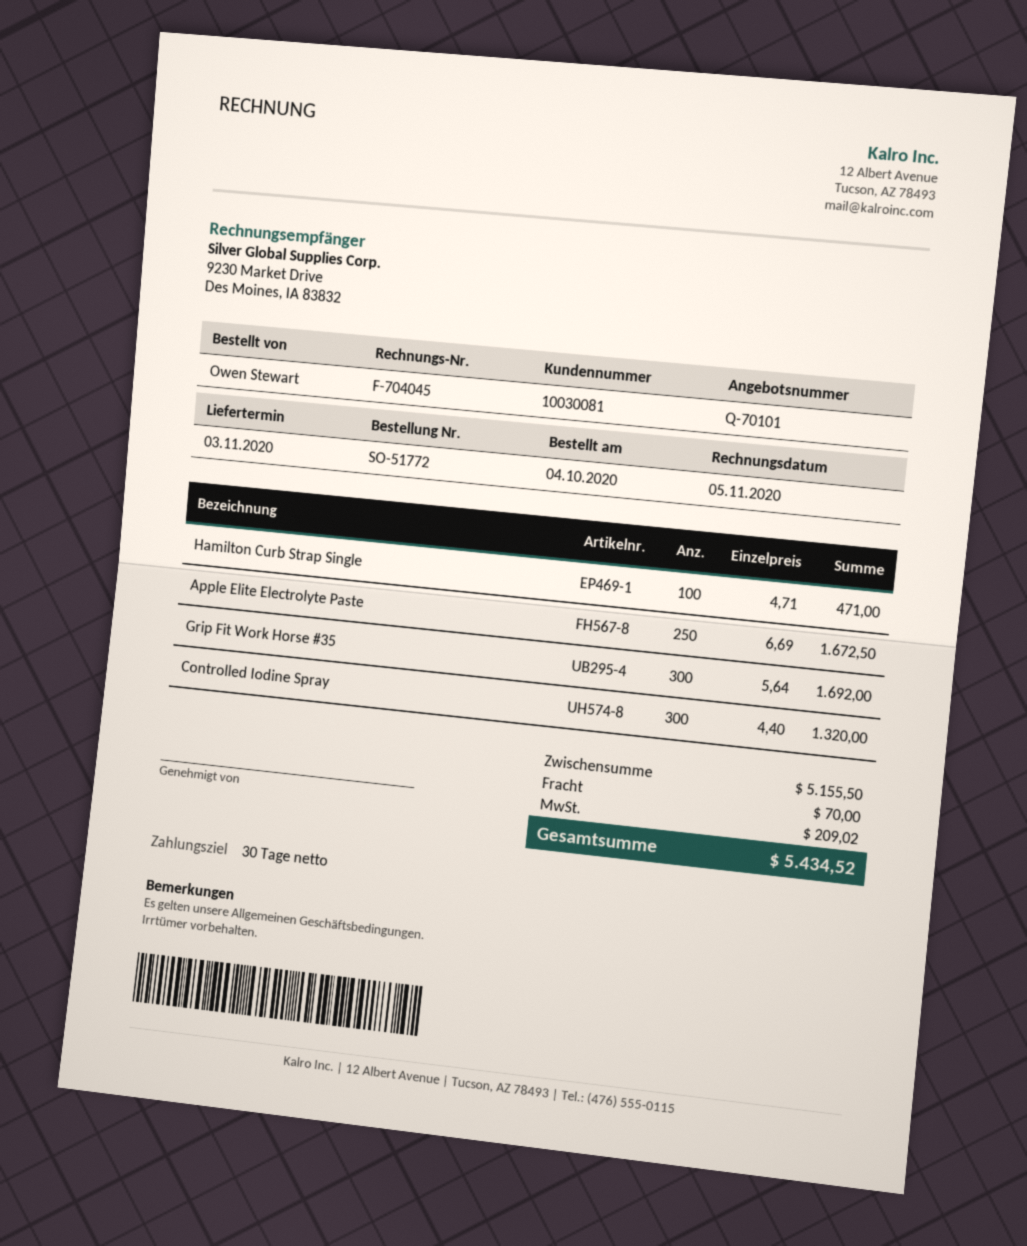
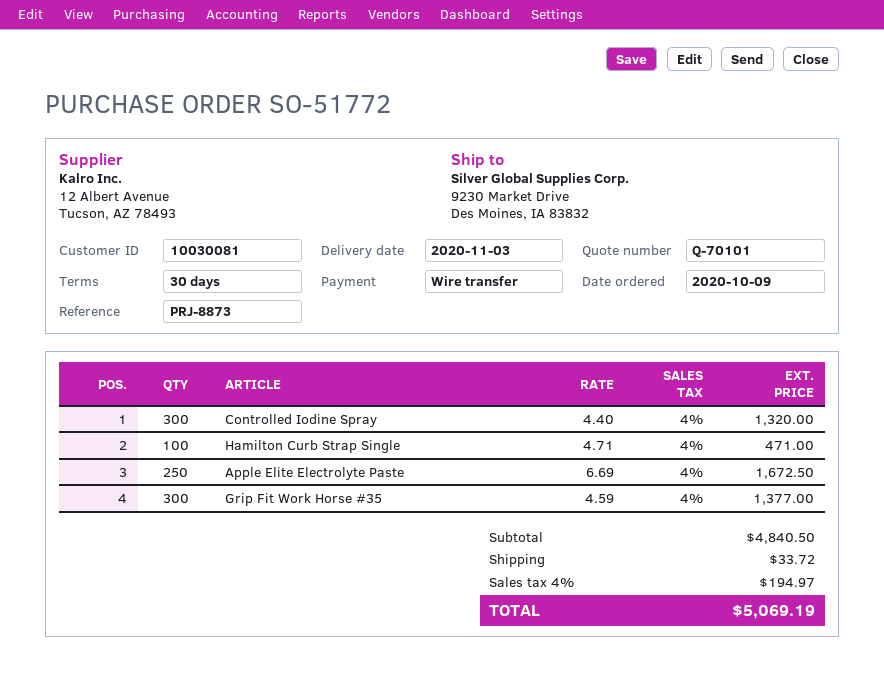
order date: 2020-10-04 -> 2020-10-09
Grip Fit Work Horse #35: 300 x 5.64 = 1692.00 -> 300 x 4.59 = 1377.00
subtotal: 5155.50 -> 4840.50
shipping: 70.00 -> 33.72
tax: 209.02 -> 194.97
total: 5434.52 -> 5069.19

